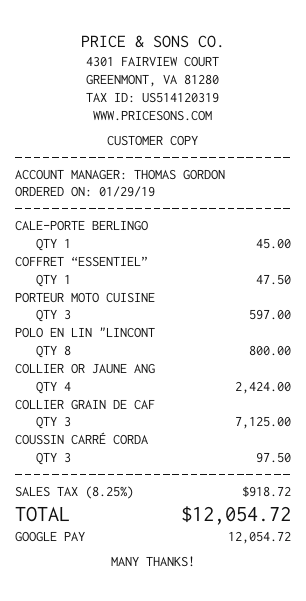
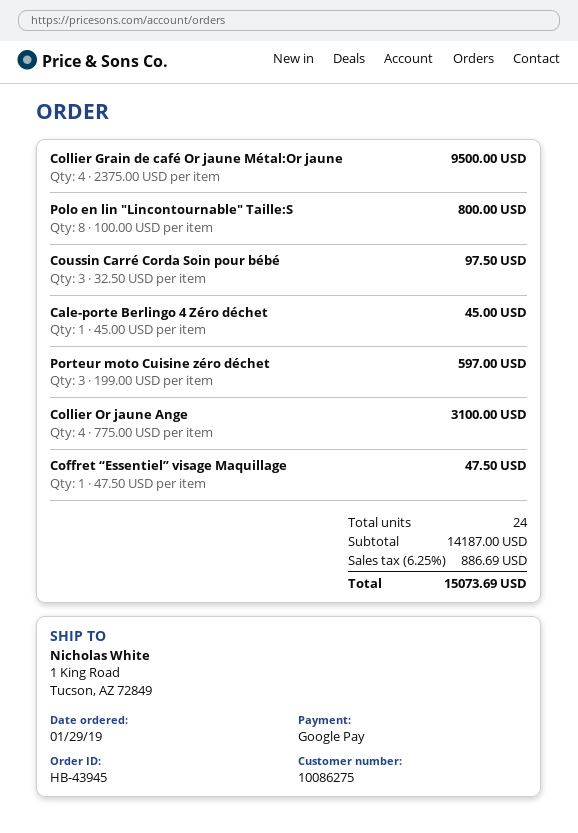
COLLIER OR JAUNE ANG: 4 for 2424.00 -> 4 for 3100.00
COLLIER GRAIN DE CAF: 3 for 7125.00 -> 4 for 9500.00
tax: 8.25% = 918.72 -> 6.25% = 886.69
total: 12054.72 -> 15073.69

